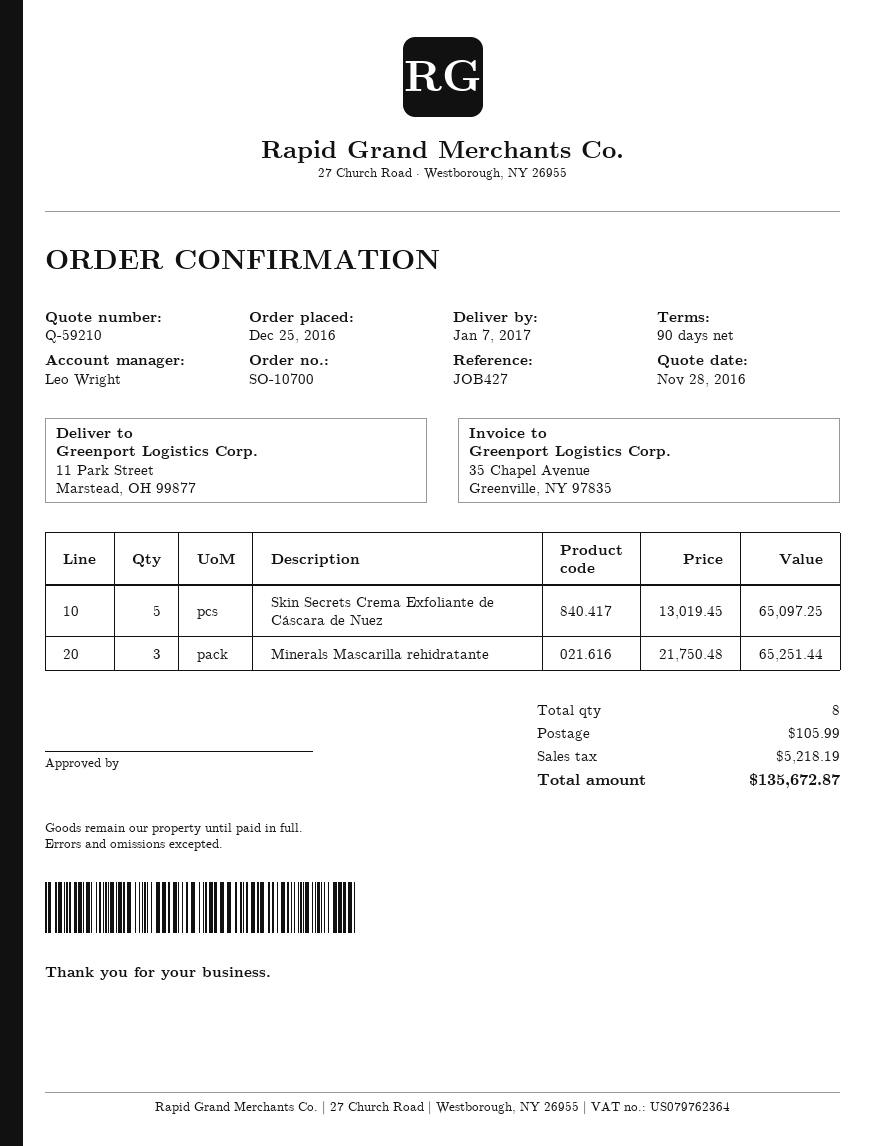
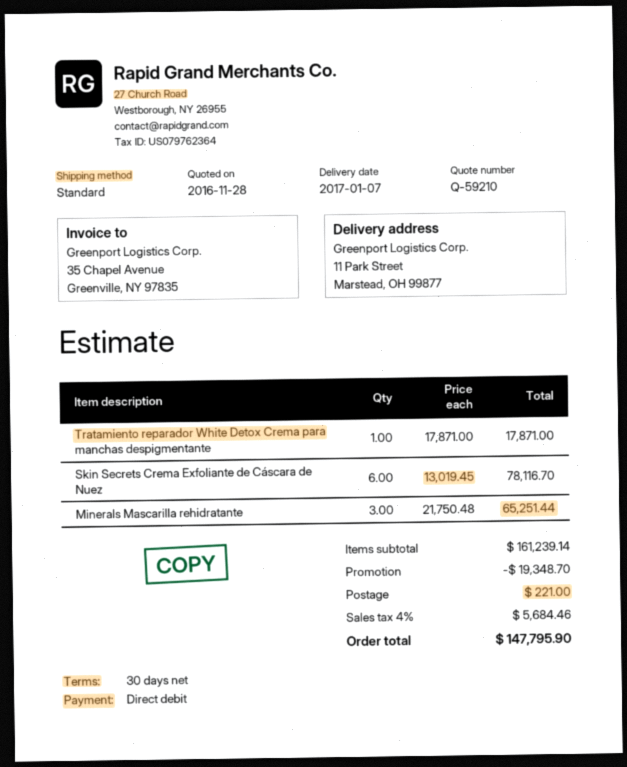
payment terms: 90 days -> 30 days
Skin Secrets Crema Exfoliante de Cáscara de Nuez: 5 x 13019.45 = 65097.25 -> 6 x 13019.45 = 78116.70
Tratamiento reparador White Detox Crema para manchas despigmentante: none -> 1 x 17871.00 = 17871.00
discount: none -> 19348.70
shipping: 105.99 -> 221.00
tax: 5218.19 -> 5684.46
total: 135672.87 -> 147795.90

